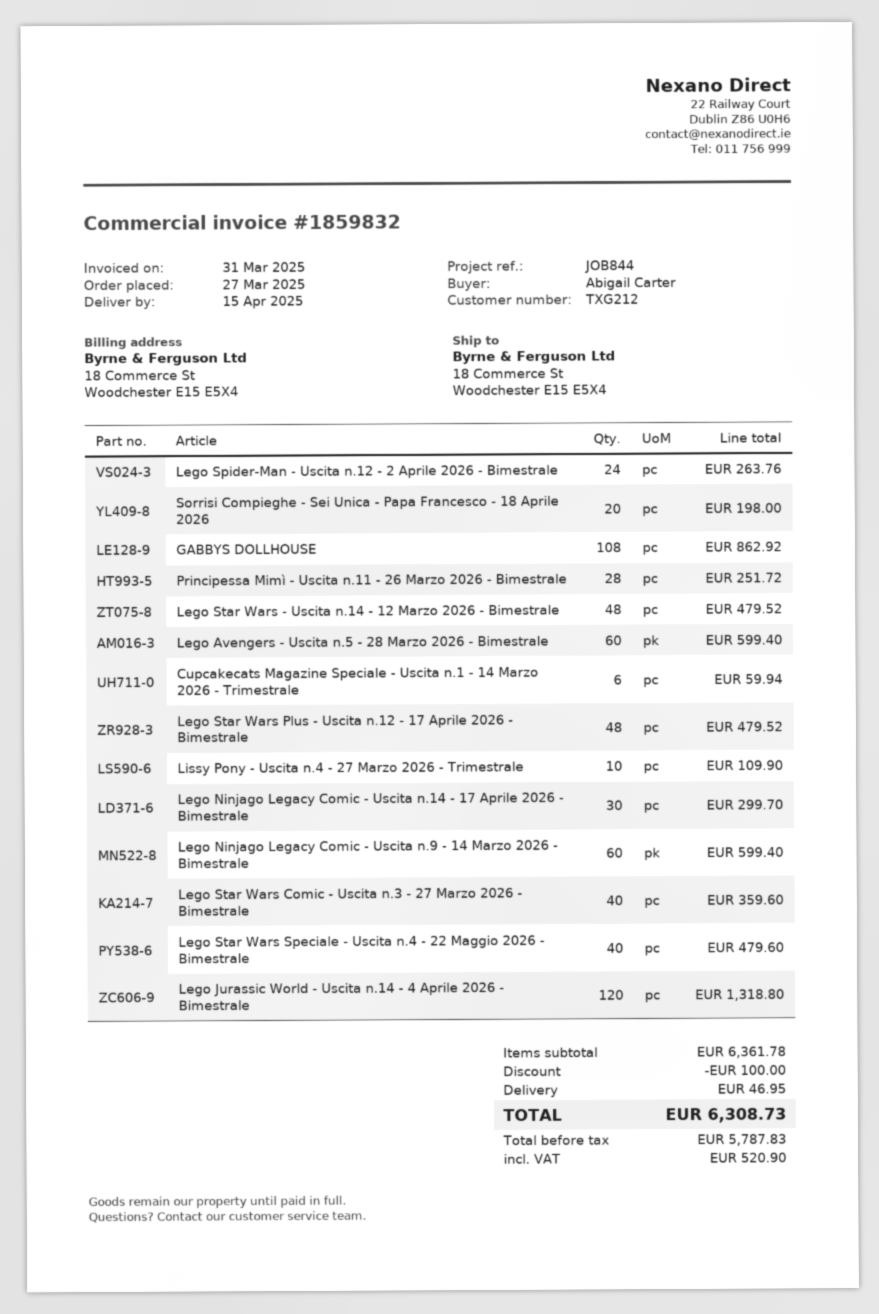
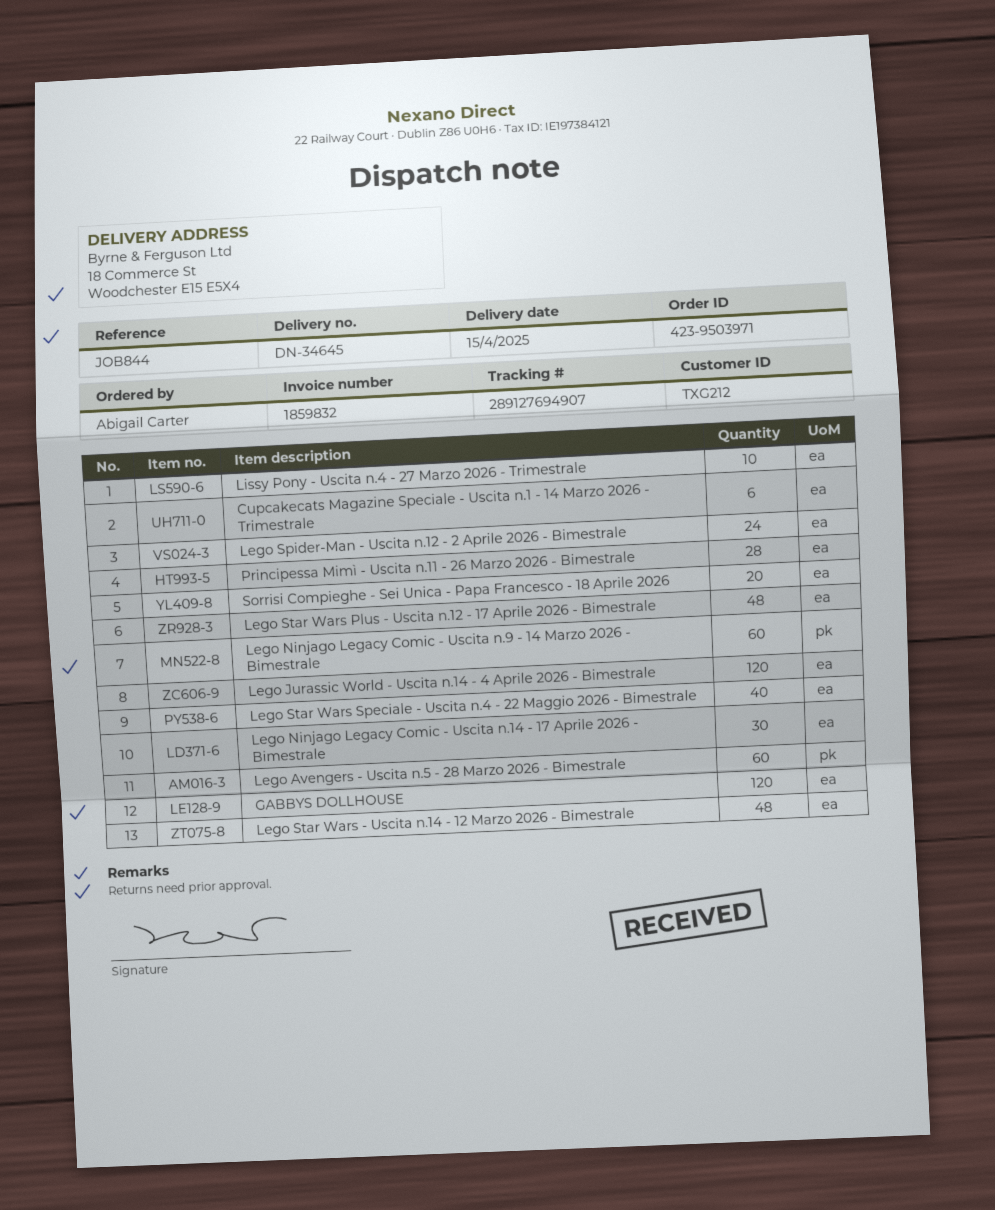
GABBYS DOLLHOUSE: 108 -> 120
Lego Star Wars Comic - Uscita n.3 - 27 Marzo 2026 - Bimestrale: 40 -> none

